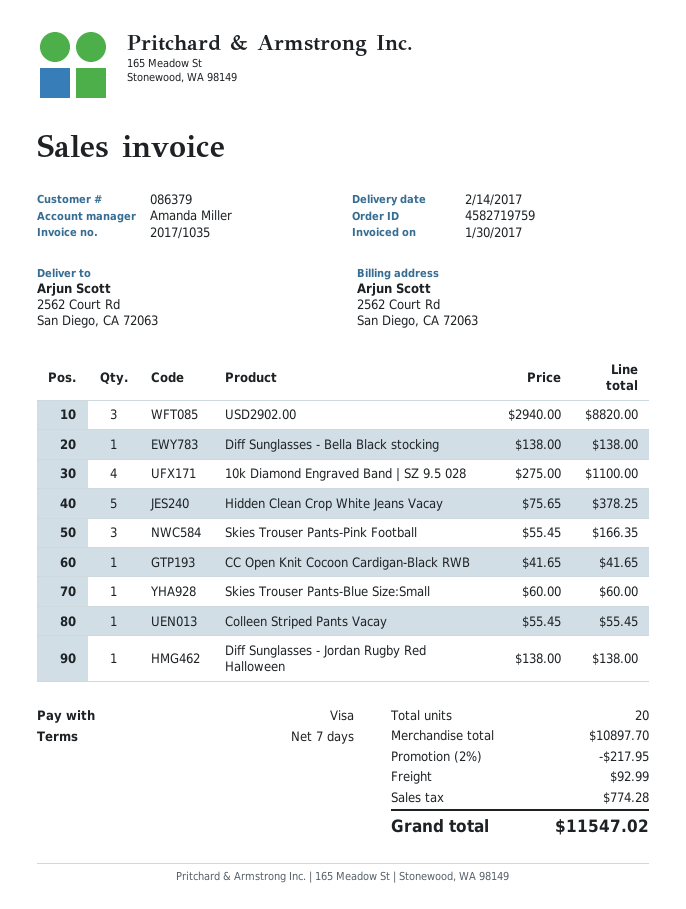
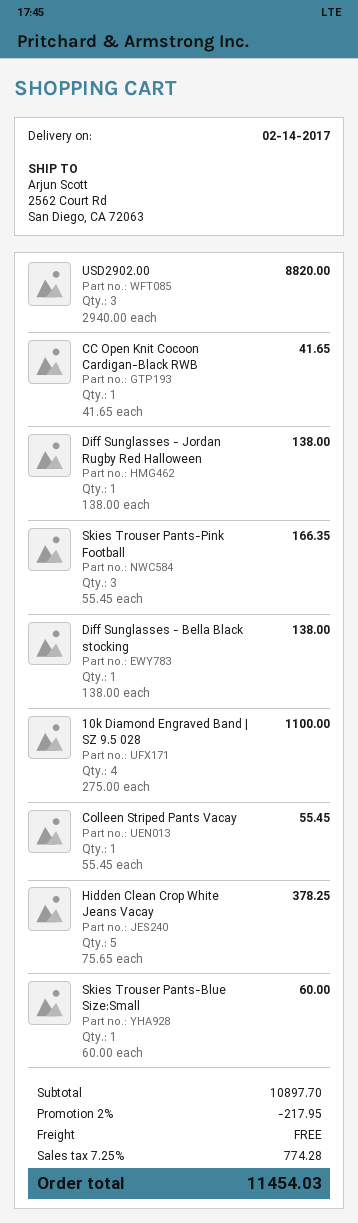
shipping: 92.99 -> 0.00
total: 11547.02 -> 11454.03

